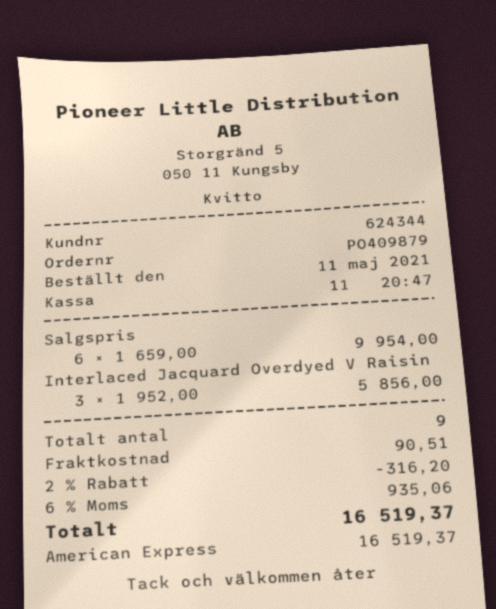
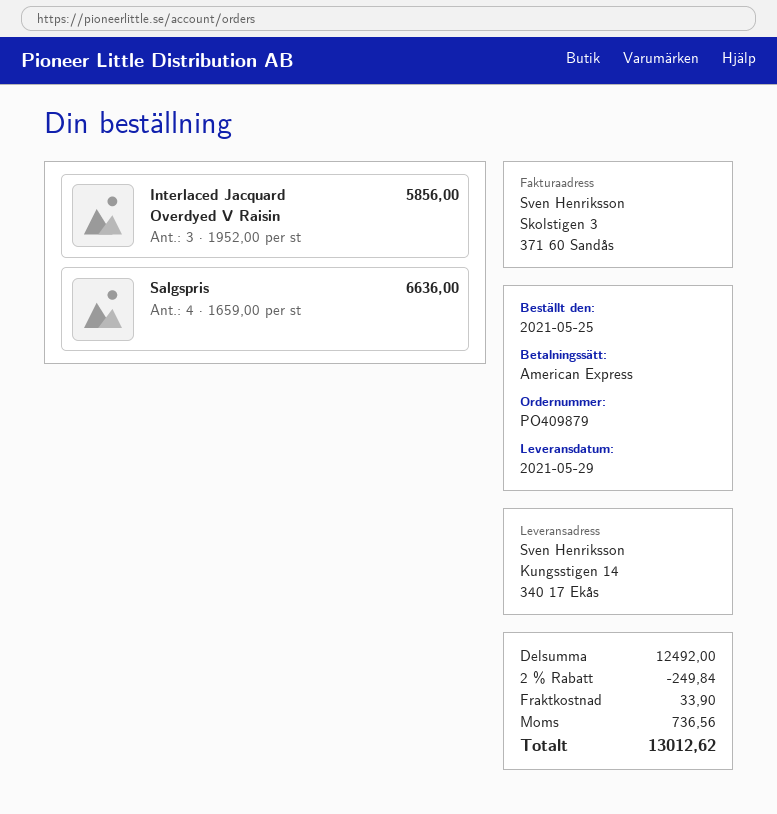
order date: 2021-05-11 -> 2021-05-25
Salgspris: 6 x 1659.00 = 9954.00 -> 4 x 1659.00 = 6636.00
discount: 2% = 316.20 -> 2% = 249.84
shipping: 90.51 -> 33.90
tax: 935.06 -> 736.56
total: 16519.37 -> 13012.62

